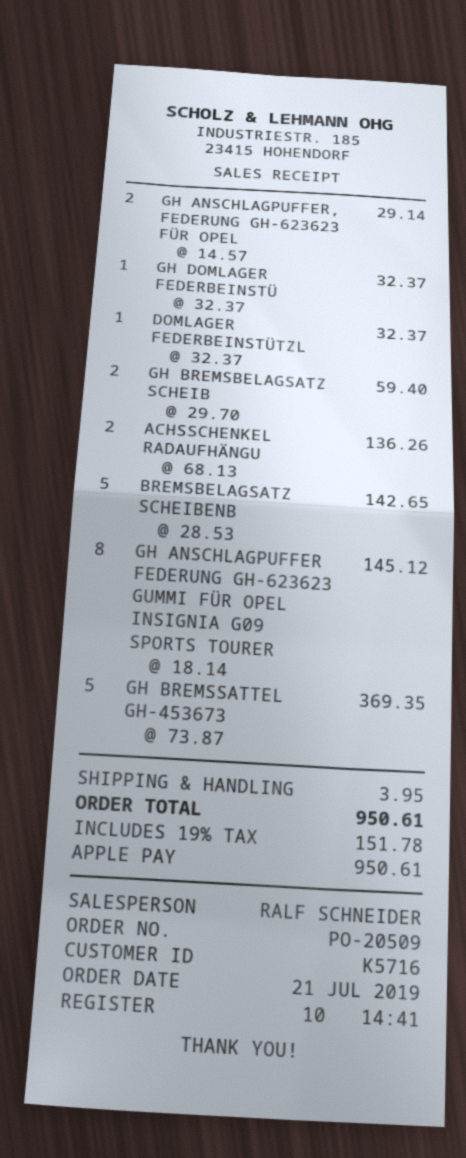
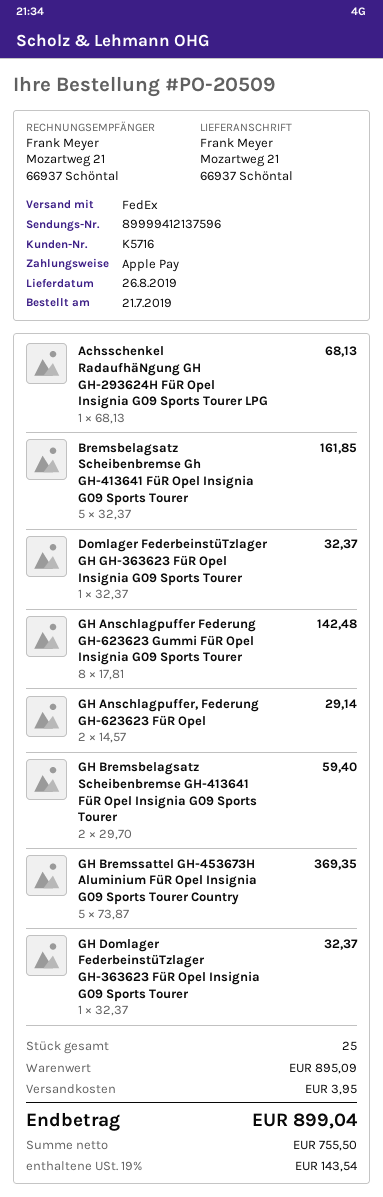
ACHSSCHENKEL RADAUFHÄNGU: 2 x 68.13 = 136.26 -> 1 x 68.13 = 68.13
BREMSBELAGSATZ SCHEIBENB: 5 x 28.53 = 142.65 -> 5 x 32.37 = 161.85
GH ANSCHLAGPUFFER FEDERUNG GH-623623 GUMMI FÜR OPEL INSIGNIA G09 SPORTS TOURER: 8 x 18.14 = 145.12 -> 8 x 17.81 = 142.48
tax: 19% = 151.78 -> 19% = 143.54
total: 950.61 -> 899.04

